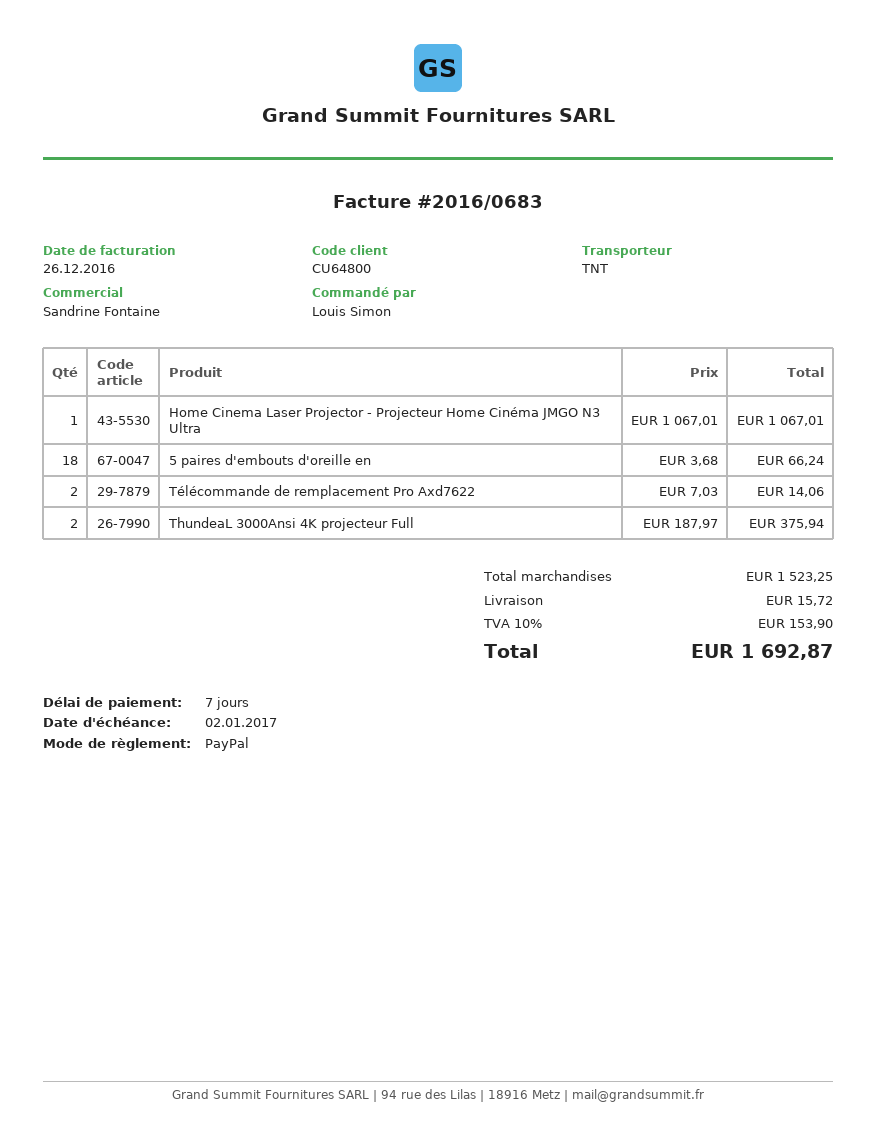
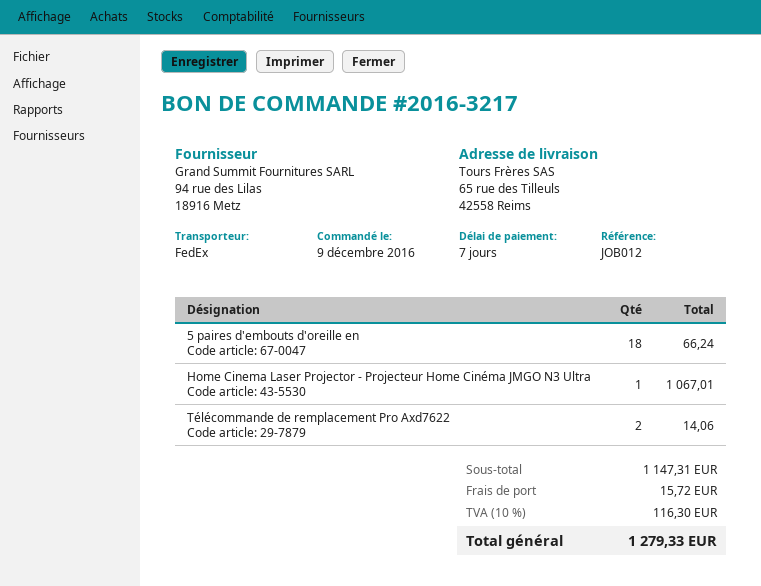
shipping method: TNT -> FedEx
ThundeaL 3000Ansi 4K projecteur Full: 2 for 375.94 -> none
subtotal: 1523.25 -> 1147.31
tax: 10% = 153.90 -> 10% = 116.30
total: 1692.87 -> 1279.33

